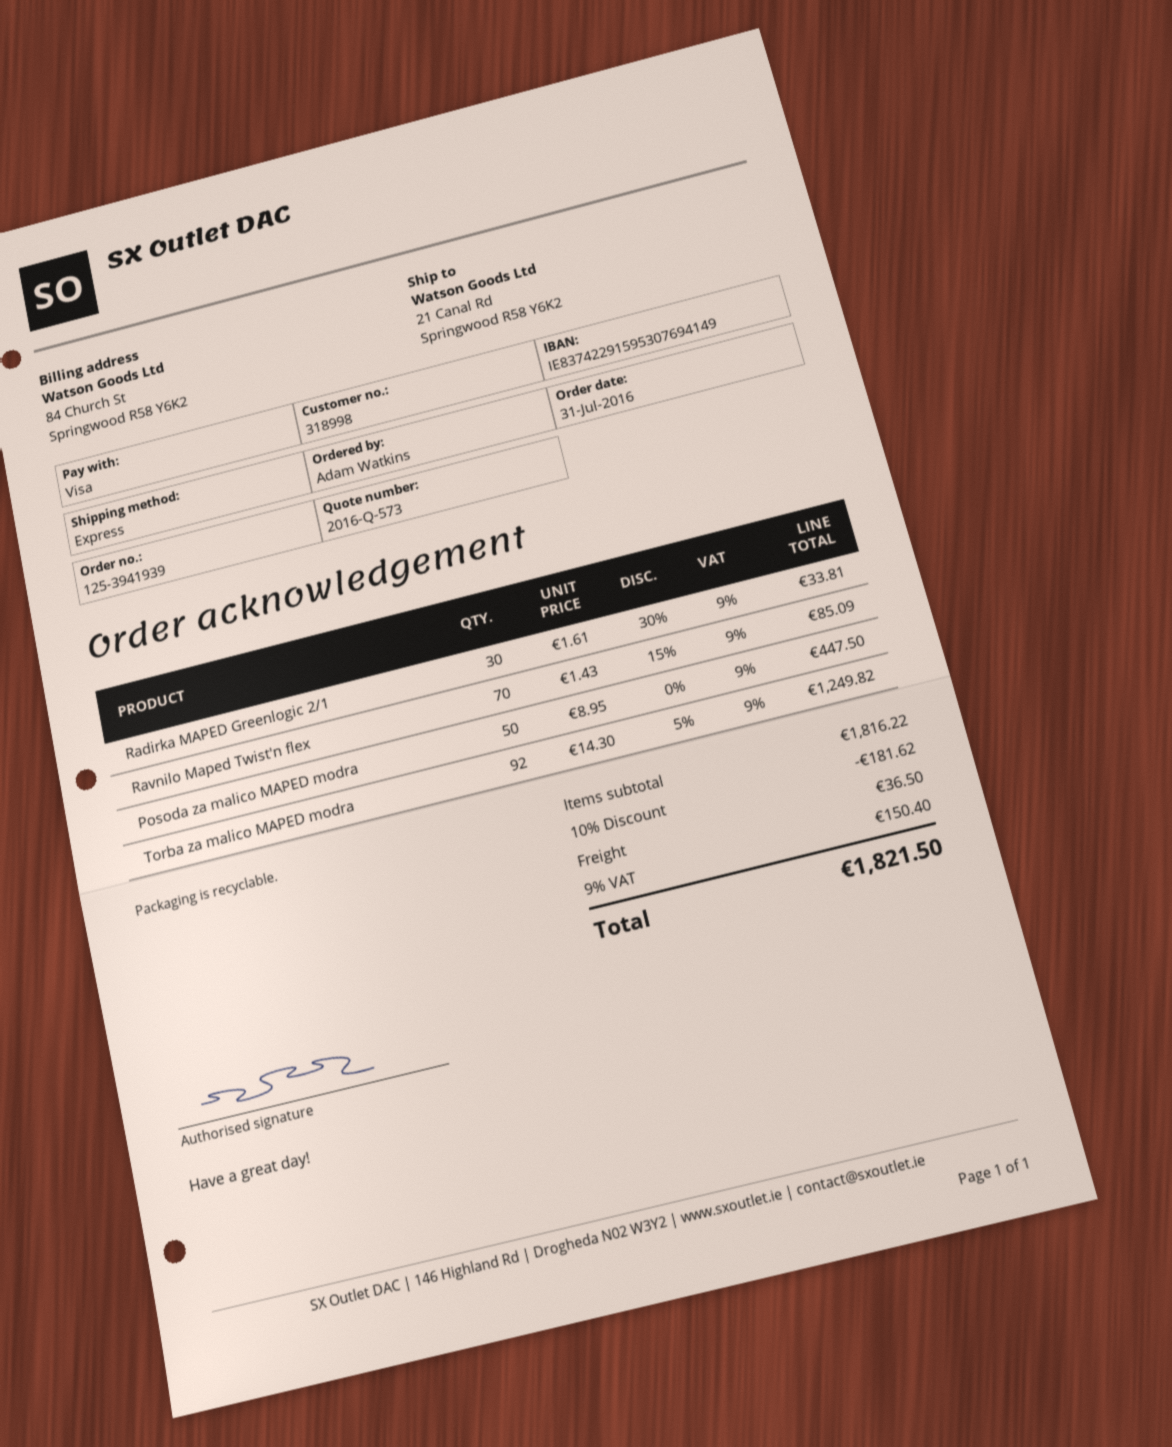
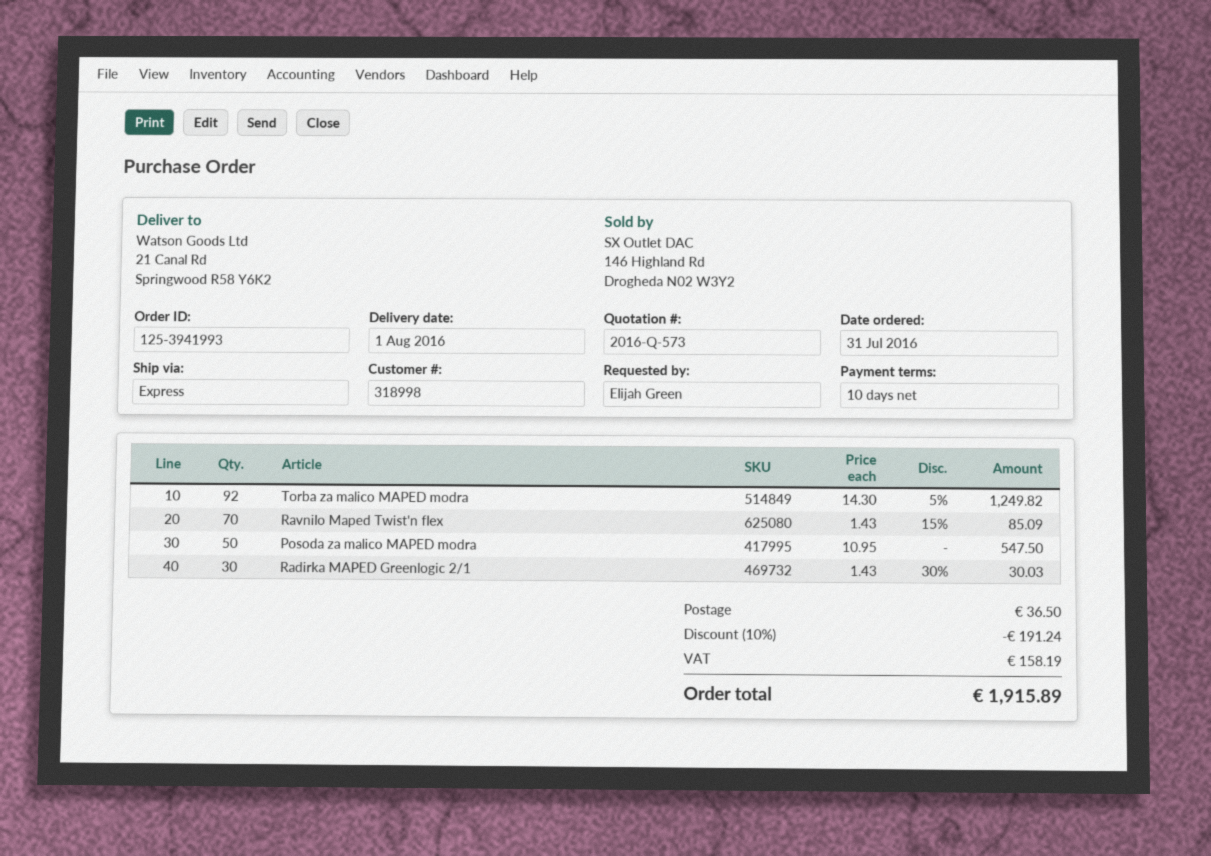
order number: 125-3941939 -> 125-3941993
ordered by: Adam Watkins -> Elijah Green
Radirka MAPED Greenlogic 2/1: 30 x 1.61 - 30% = 33.81 -> 30 x 1.43 - 30% = 30.03
Posoda za malico MAPED modra: 50 x 8.95 = 447.50 -> 50 x 10.95 = 547.50
discount: 10% = 181.62 -> 10% = 191.24
tax: 150.40 -> 158.19
total: 1821.50 -> 1915.89

